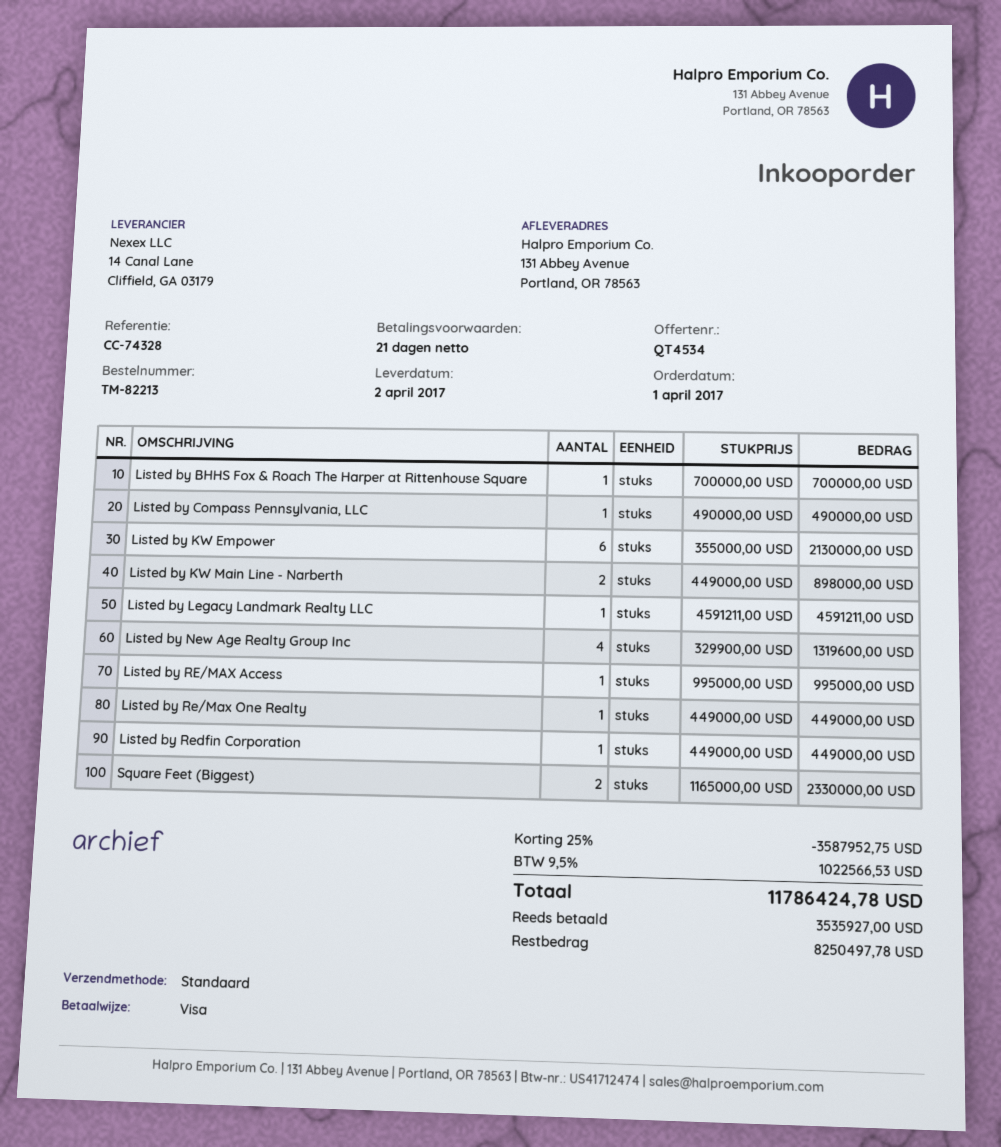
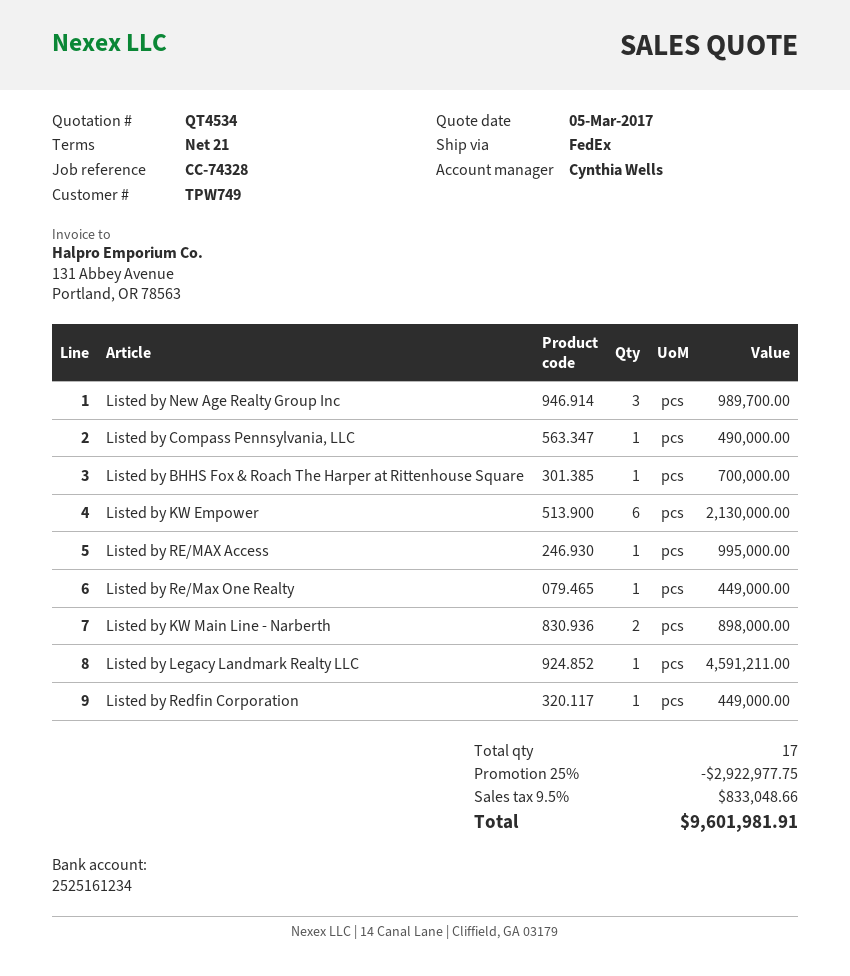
shipping method: standard -> FedEx
Listed by New Age Realty Group Inc: 4 for 1319600.00 -> 3 for 989700.00
Square Feet (Biggest): 2 for 2330000.00 -> none
discount: 25% = 3587952.75 -> 25% = 2922977.75
tax: 9.5% = 1022566.53 -> 9.5% = 833048.66
total: 11786424.78 -> 9601981.91

